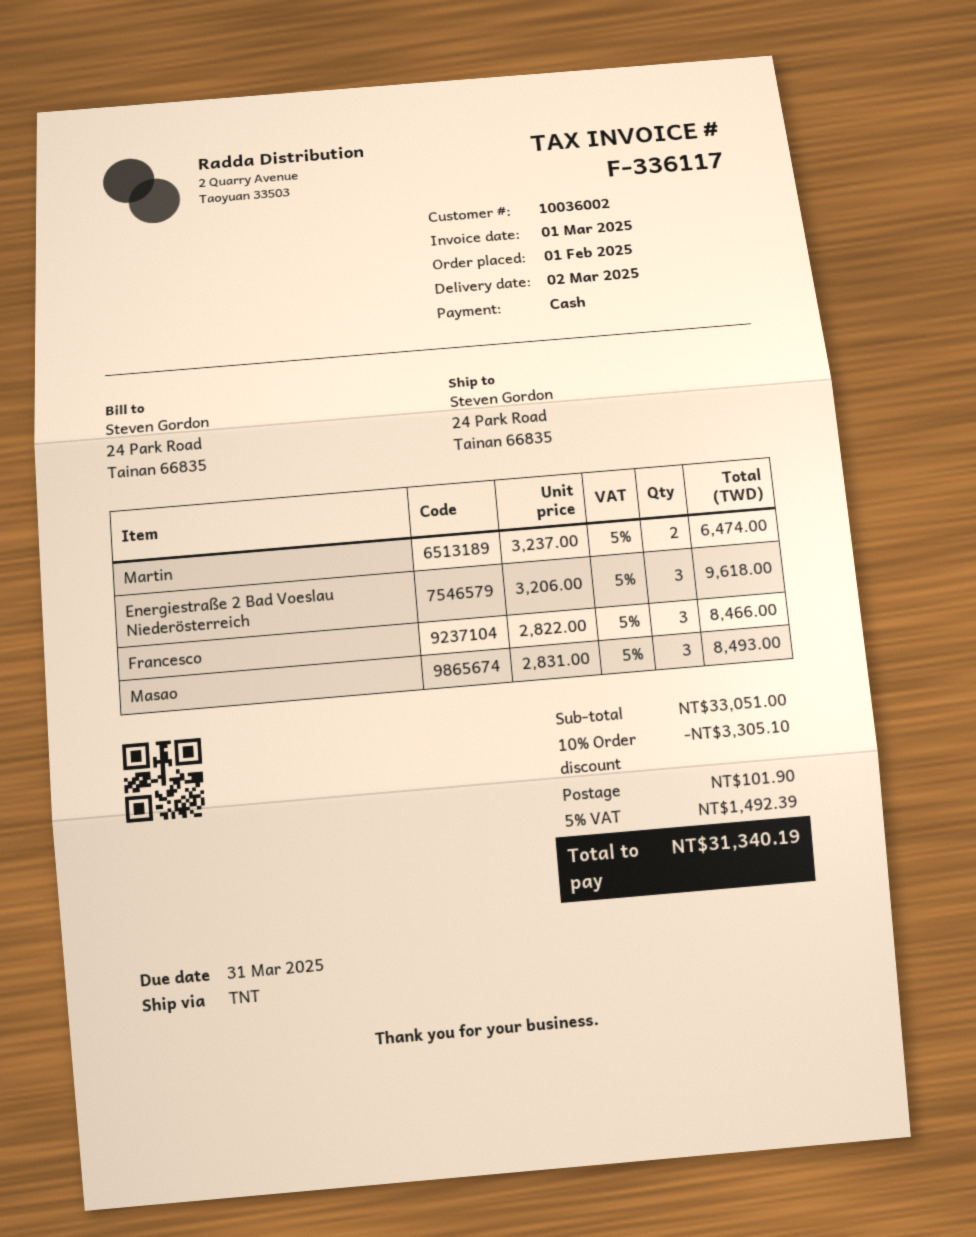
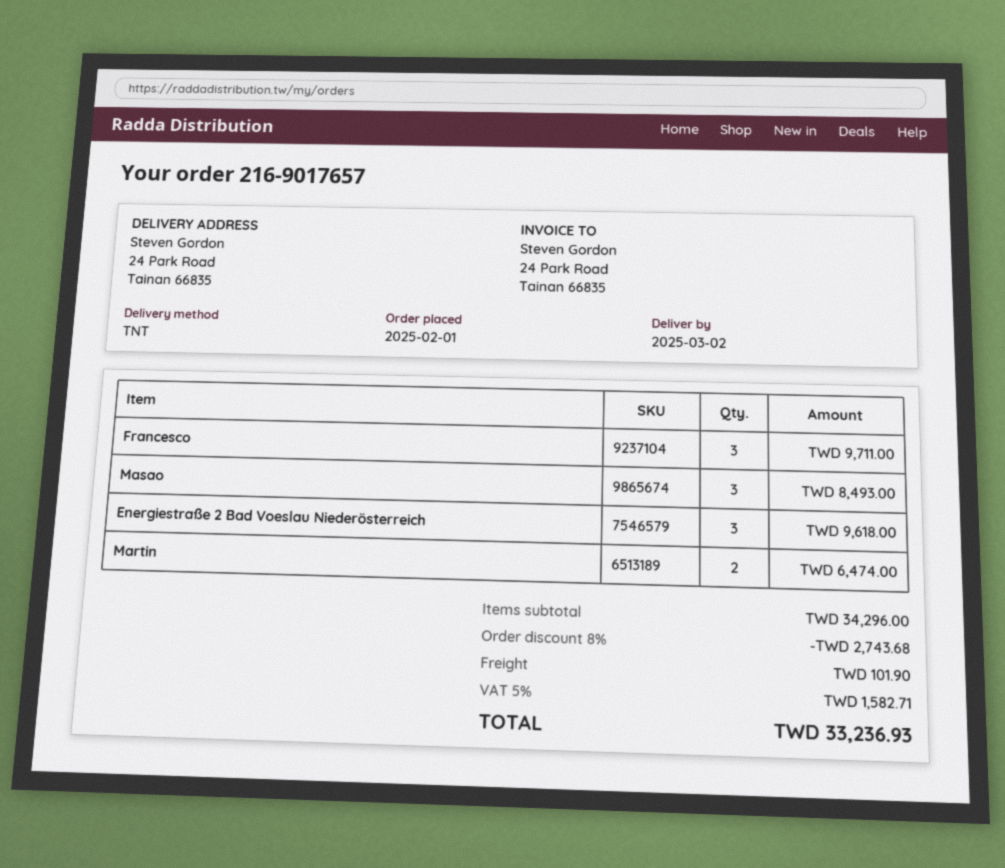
Francesco: 3 for 8466.00 -> 3 for 9711.00
subtotal: 33051.00 -> 34296.00
discount: 10% = 3305.10 -> 8% = 2743.68
tax: 5% = 1492.39 -> 5% = 1582.71
total: 31340.19 -> 33236.93

